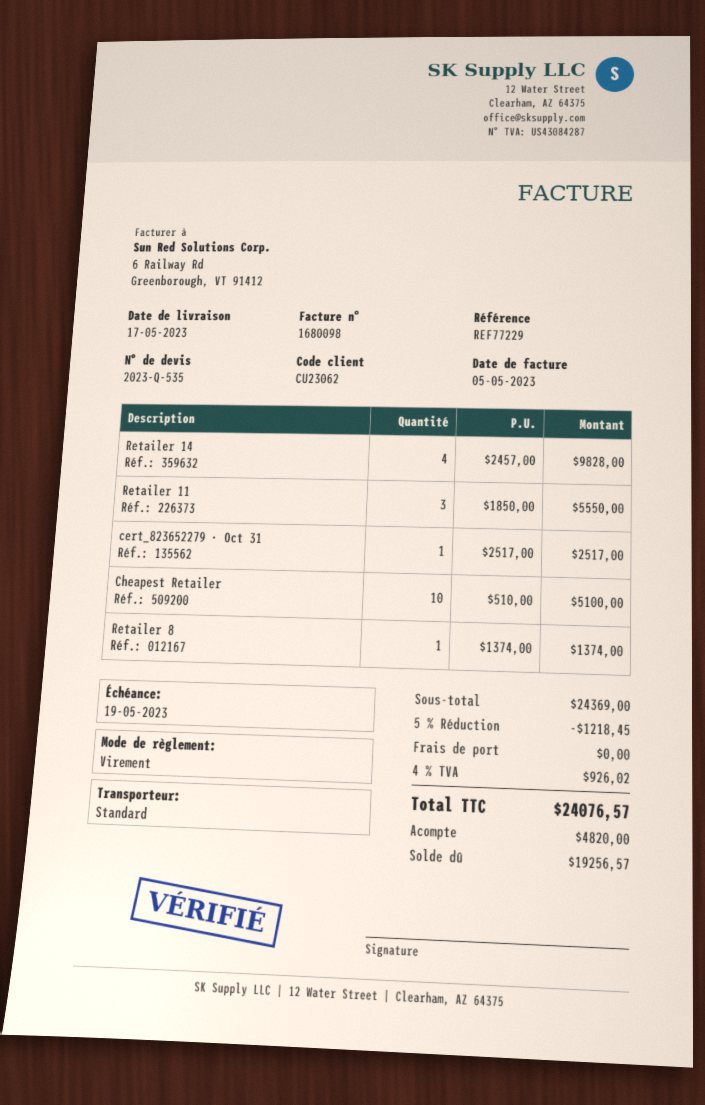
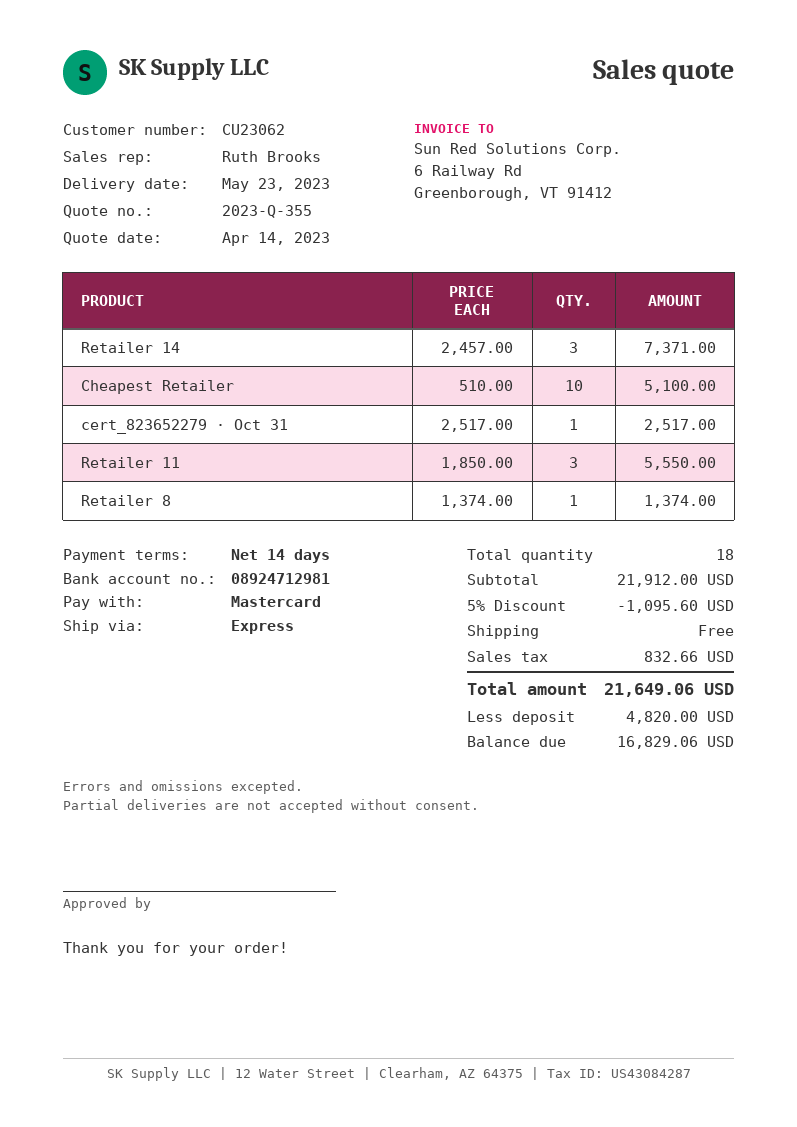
quote number: 2023-Q-535 -> 2023-Q-355
delivery date: 2023-05-17 -> 2023-05-23
payment method: bank transfer -> Mastercard
shipping method: standard -> express
Retailer 14: 4 x 2457.00 = 9828.00 -> 3 x 2457.00 = 7371.00
subtotal: 24369.00 -> 21912.00
discount: 5% = 1218.45 -> 5% = 1095.60
tax: 926.02 -> 832.66
total: 24076.57 -> 21649.06
balance: 19256.57 -> 16829.06

